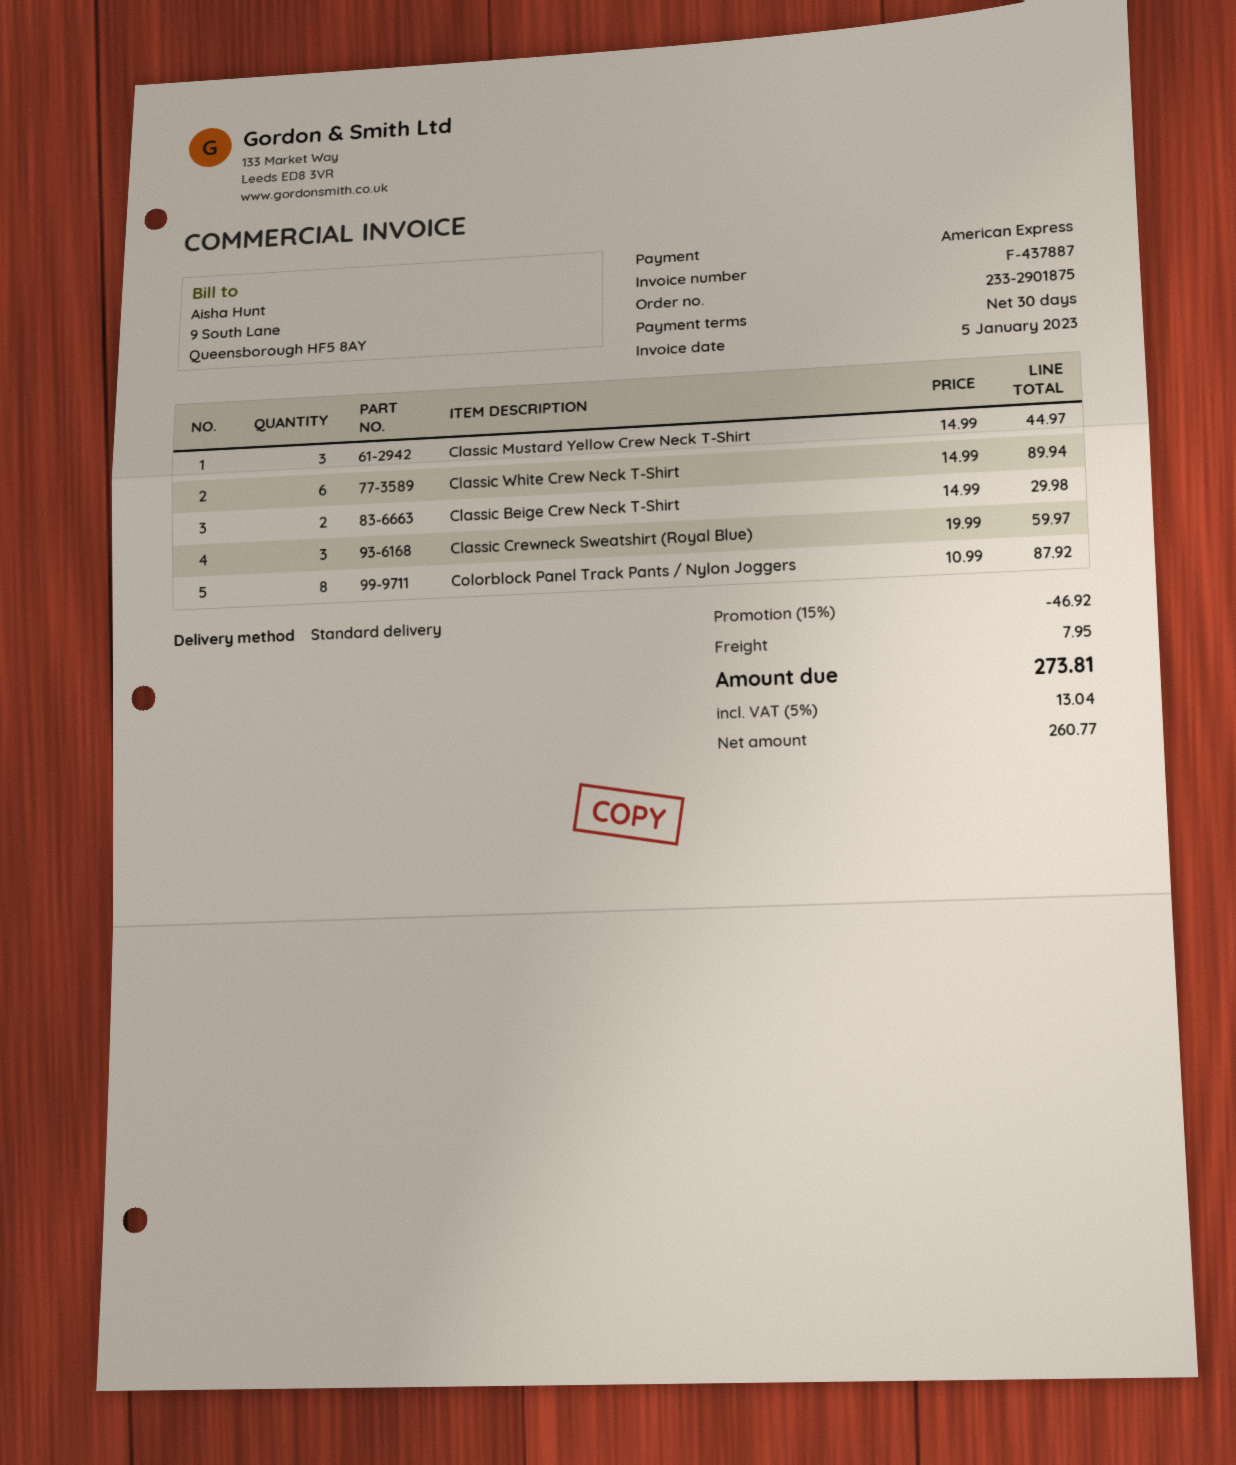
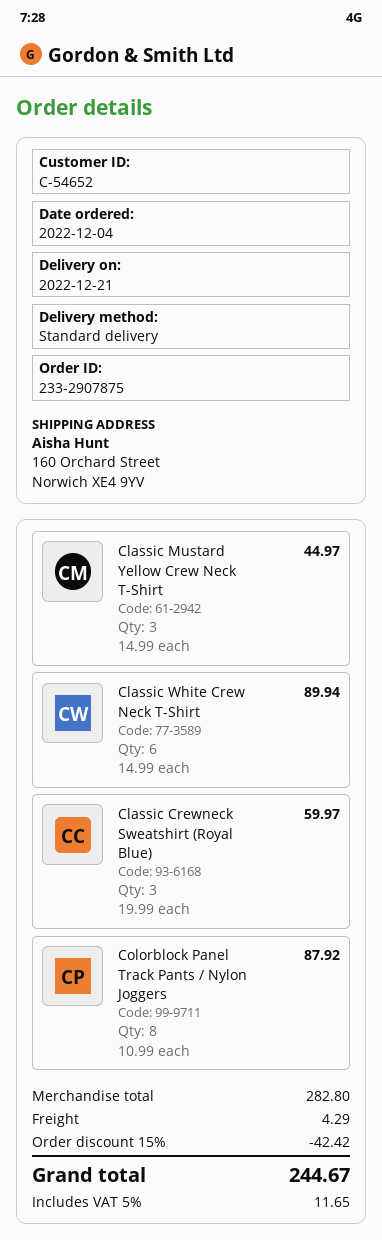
order number: 233-2901875 -> 233-2907875
Classic Beige Crew Neck T-Shirt: 2 x 14.99 = 29.98 -> none
discount: 15% = 46.92 -> 15% = 42.42
shipping: 7.95 -> 4.29
tax: 5% = 13.04 -> 5% = 11.65
total: 273.81 -> 244.67

